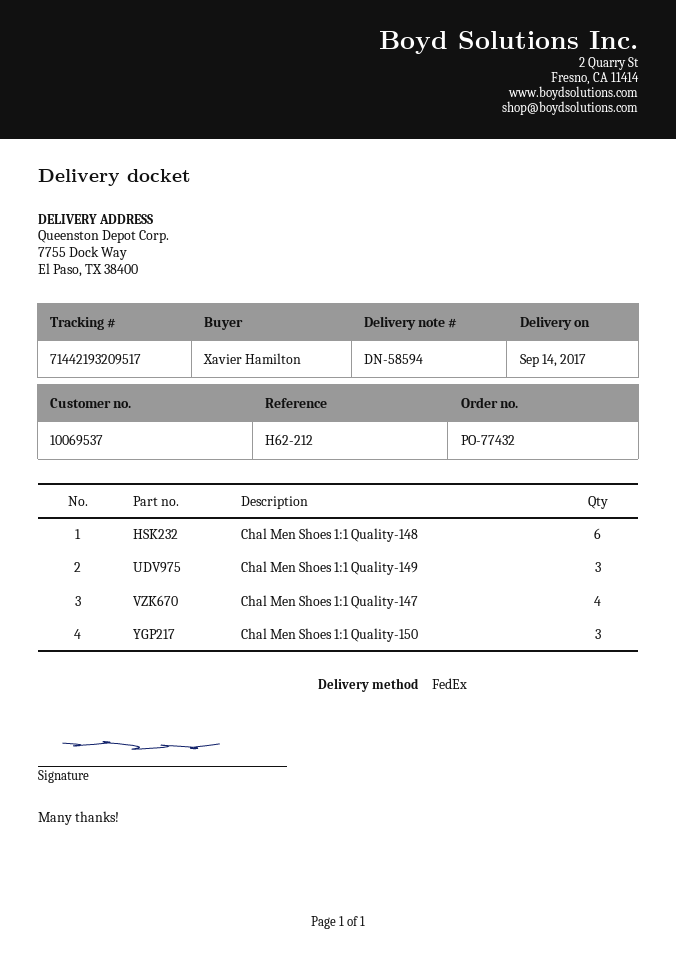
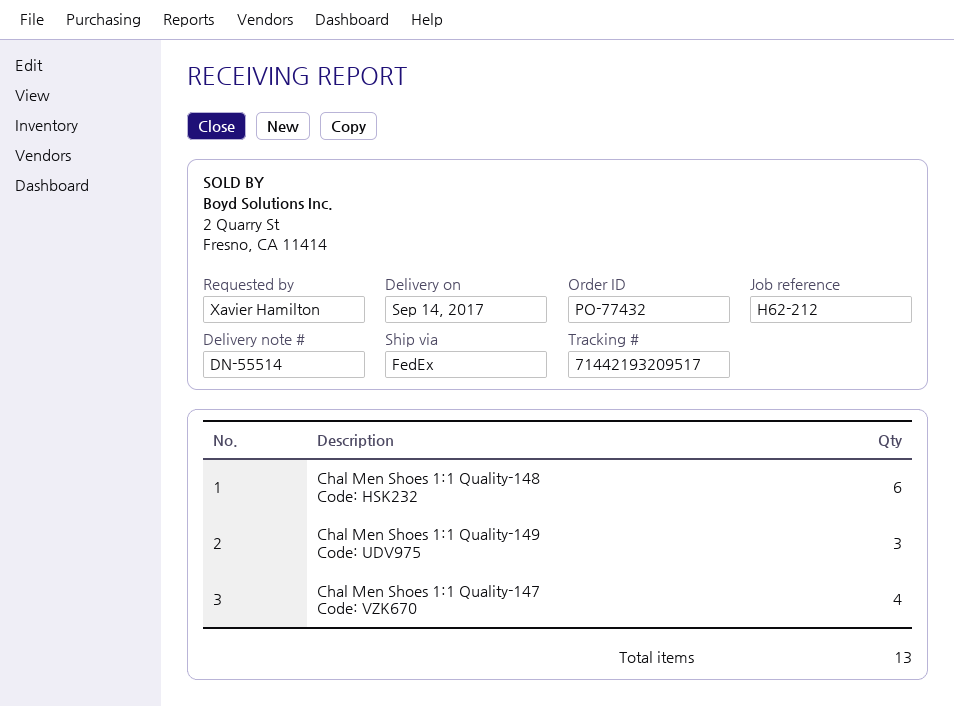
delivery note number: DN-58594 -> DN-55514
Chal Men Shoes 1:1 Quality-150: 3 -> none

